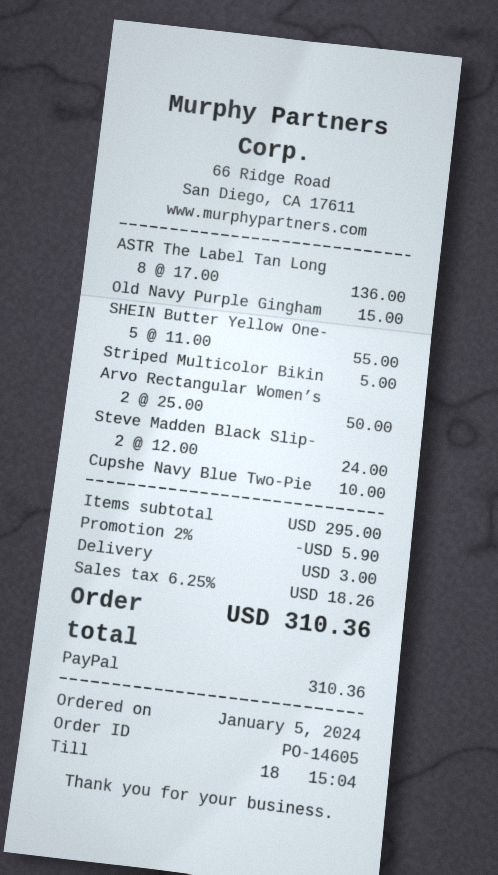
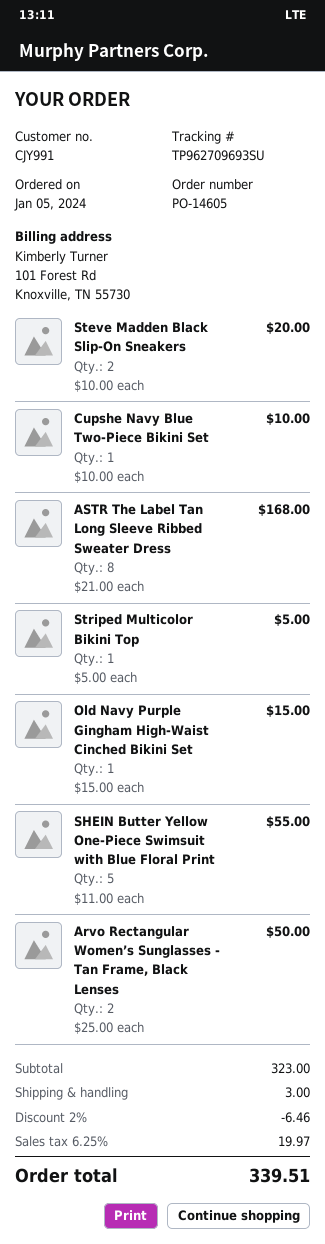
ASTR The Label Tan Long: 8 x 17.00 = 136.00 -> 8 x 21.00 = 168.00
Steve Madden Black Slip-: 2 x 12.00 = 24.00 -> 2 x 10.00 = 20.00
subtotal: 295.00 -> 323.00
discount: 2% = 5.90 -> 2% = 6.46
tax: 6.25% = 18.26 -> 6.25% = 19.97
total: 310.36 -> 339.51

